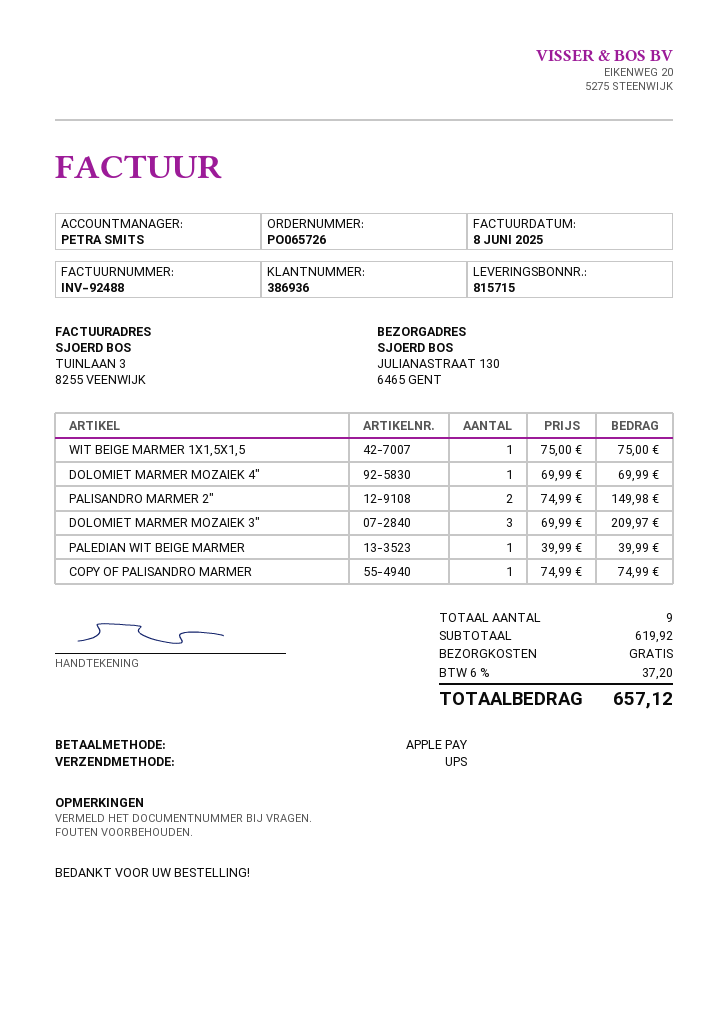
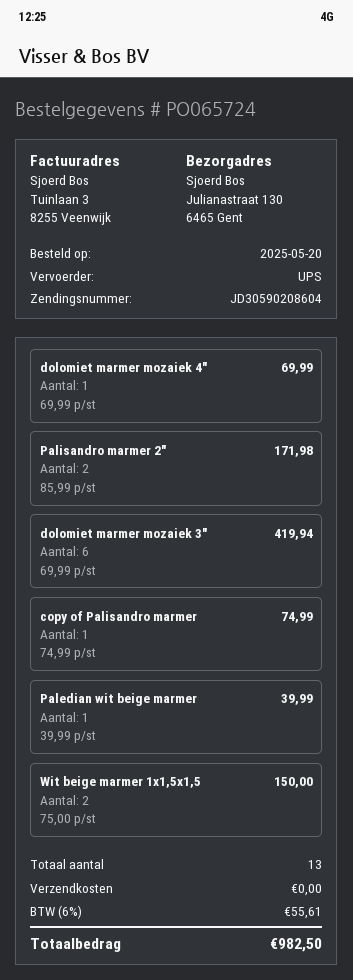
order number: PO065726 -> PO065724
WIT BEIGE MARMER 1X1,5X1,5: 1 x 75.00 = 75.00 -> 2 x 75.00 = 150.00
PALISANDRO MARMER 2": 2 x 74.99 = 149.98 -> 2 x 85.99 = 171.98
DOLOMIET MARMER MOZAIEK 3": 3 x 69.99 = 209.97 -> 6 x 69.99 = 419.94
total quantity: 9 -> 13
tax: 6% = 37.20 -> 6% = 55.61
total: 657.12 -> 982.50

